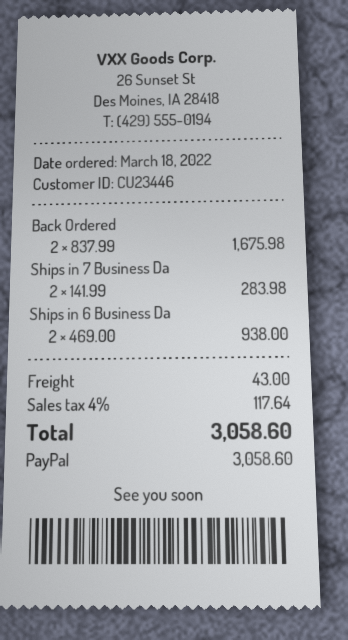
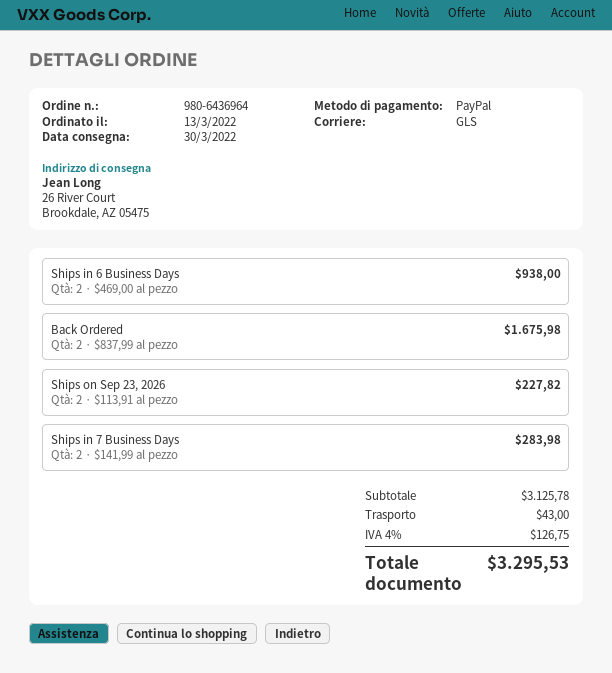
order date: 2022-03-18 -> 2022-03-13
Ships on Sep 23, 2026: none -> 2 x 113.91 = 227.82
tax: 4% = 117.64 -> 4% = 126.75
total: 3058.60 -> 3295.53

